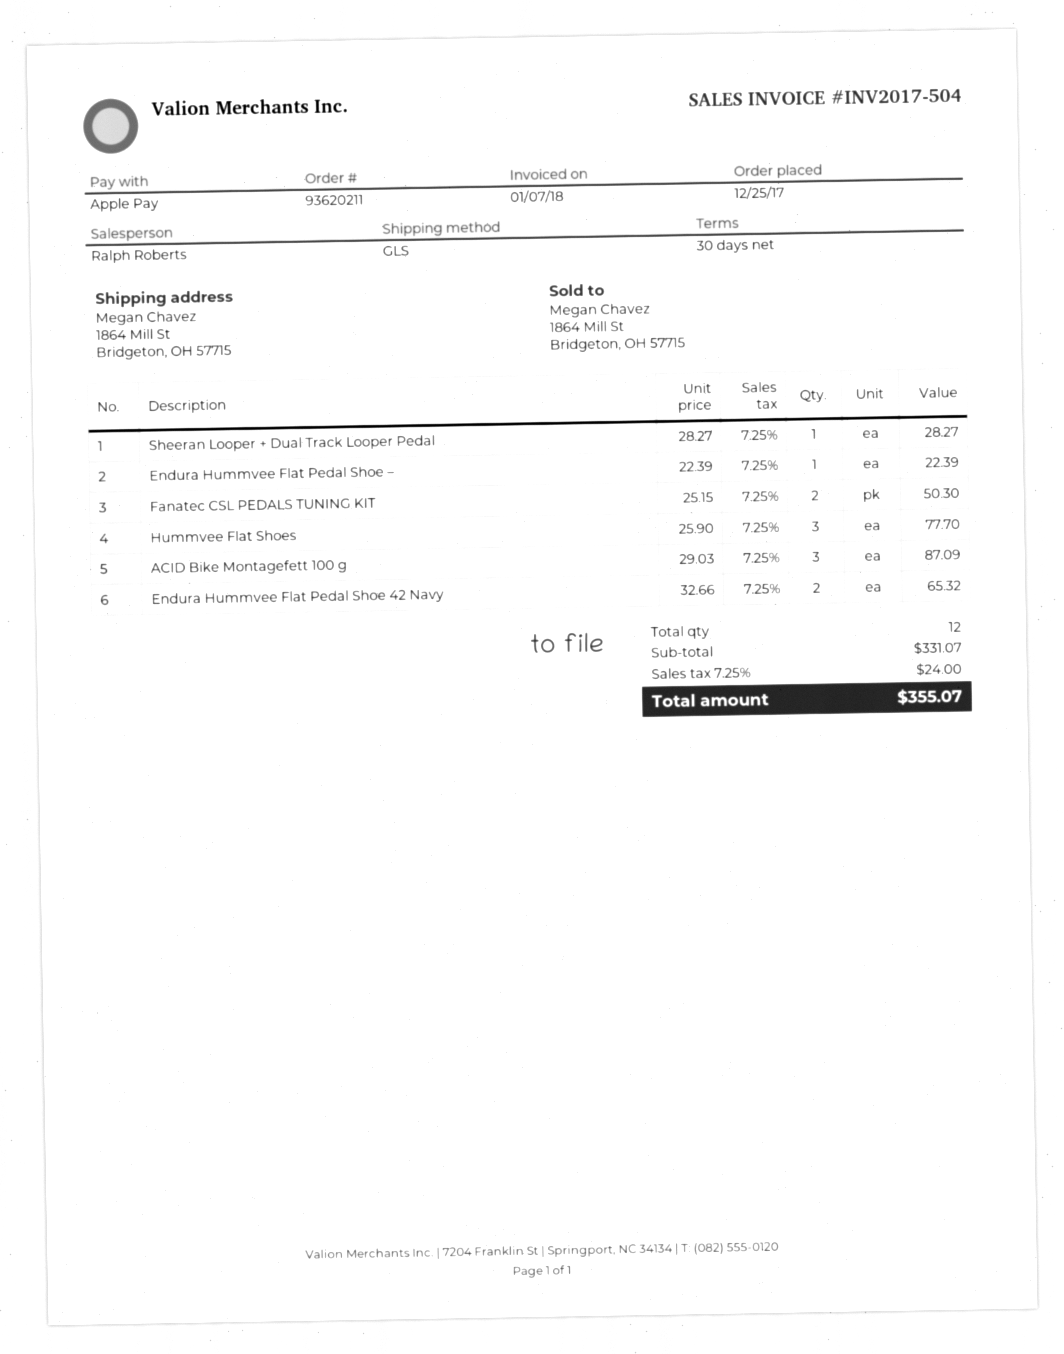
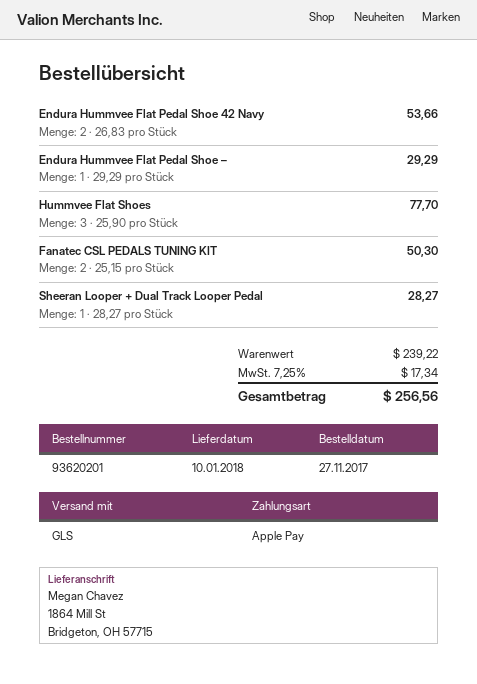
order number: 93620211 -> 93620201
order date: 2017-12-25 -> 2017-11-27
Endura Hummvee Flat Pedal Shoe –: 1 x 22.39 = 22.39 -> 1 x 29.29 = 29.29
ACID Bike Montagefett 100 g: 3 x 29.03 = 87.09 -> none
Endura Hummvee Flat Pedal Shoe 42 Navy: 2 x 32.66 = 65.32 -> 2 x 26.83 = 53.66
subtotal: 331.07 -> 239.22
tax: 7.25% = 24.00 -> 7.25% = 17.34
total: 355.07 -> 256.56

